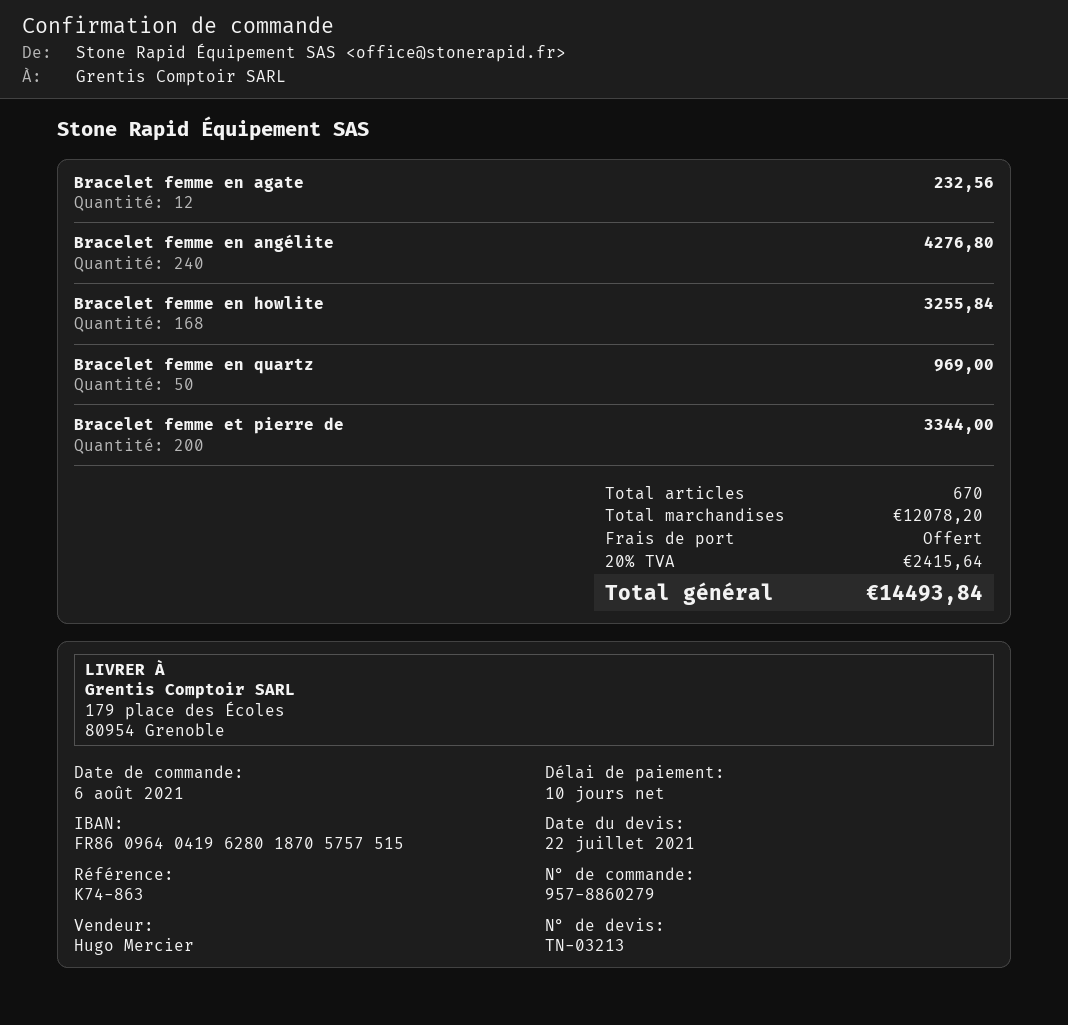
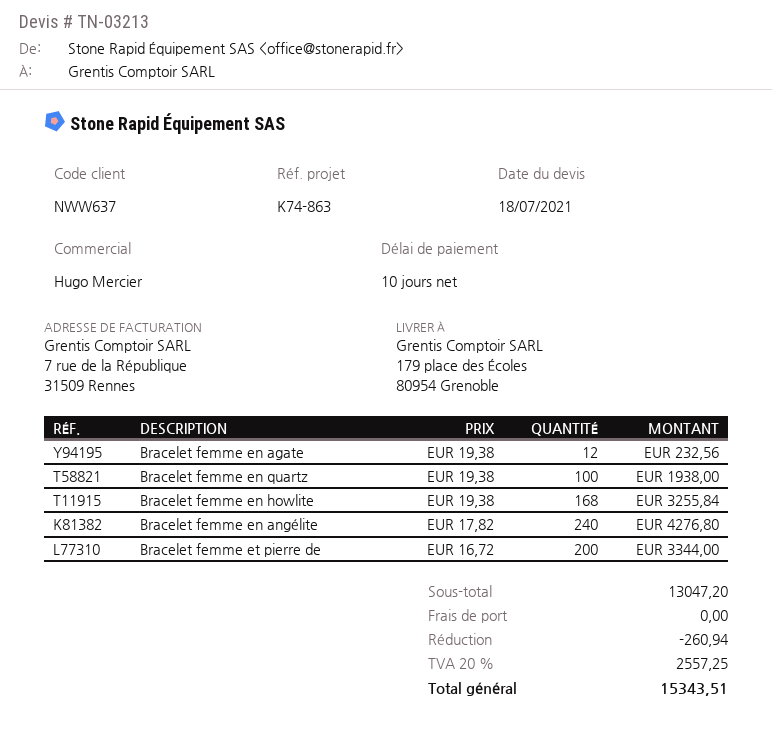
quote date: 2021-07-22 -> 2021-07-18
Bracelet femme en quartz: 50 for 969.00 -> 100 for 1938.00
subtotal: 12078.20 -> 13047.20
discount: none -> 260.94
tax: 20% = 2415.64 -> 20% = 2557.25
total: 14493.84 -> 15343.51

